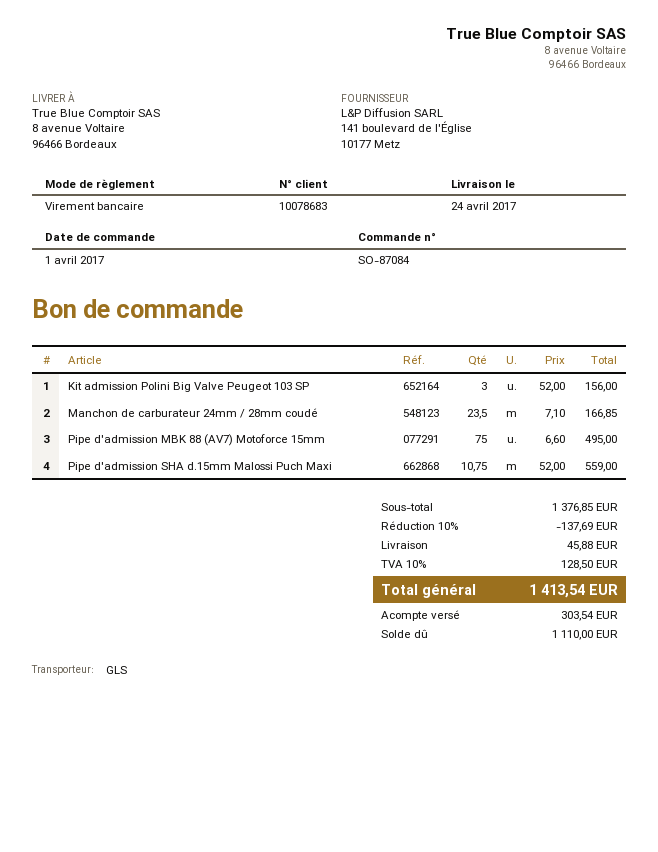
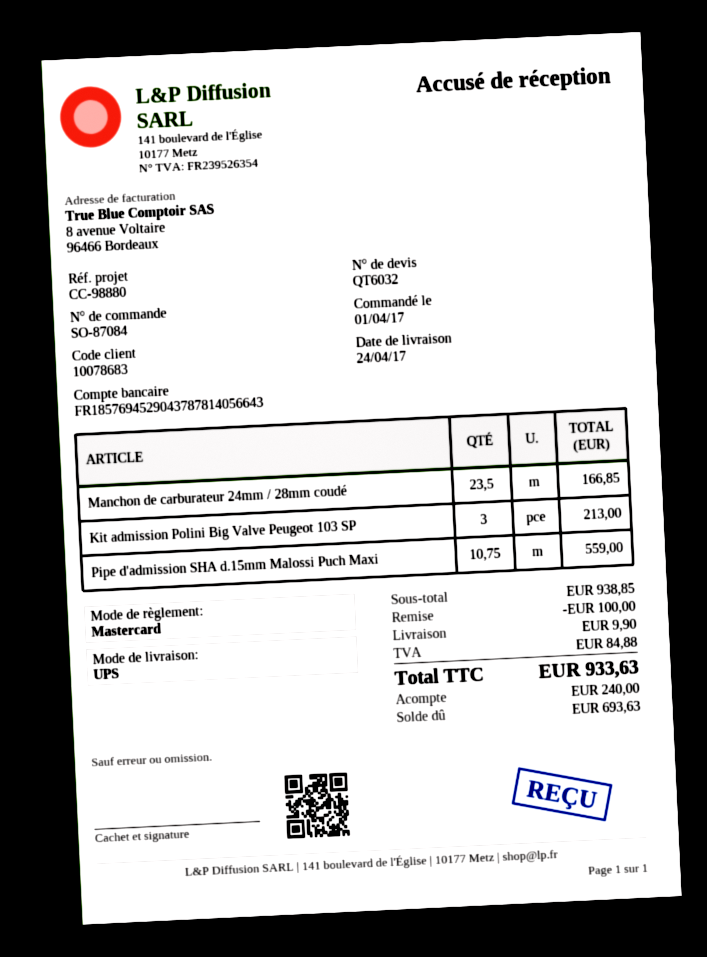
payment method: bank transfer -> Mastercard
shipping method: GLS -> UPS
Kit admission Polini Big Valve Peugeot 103 SP: 3 for 156.00 -> 3 for 213.00
Pipe d'admission MBK 88 (AV7) Motoforce 15mm: 75 for 495.00 -> none
subtotal: 1376.85 -> 938.85
discount: 137.69 -> 100.00
shipping: 45.88 -> 9.90
tax: 128.50 -> 84.88
total: 1413.54 -> 933.63
deposit: 303.54 -> 240.00
balance: 1110.00 -> 693.63

